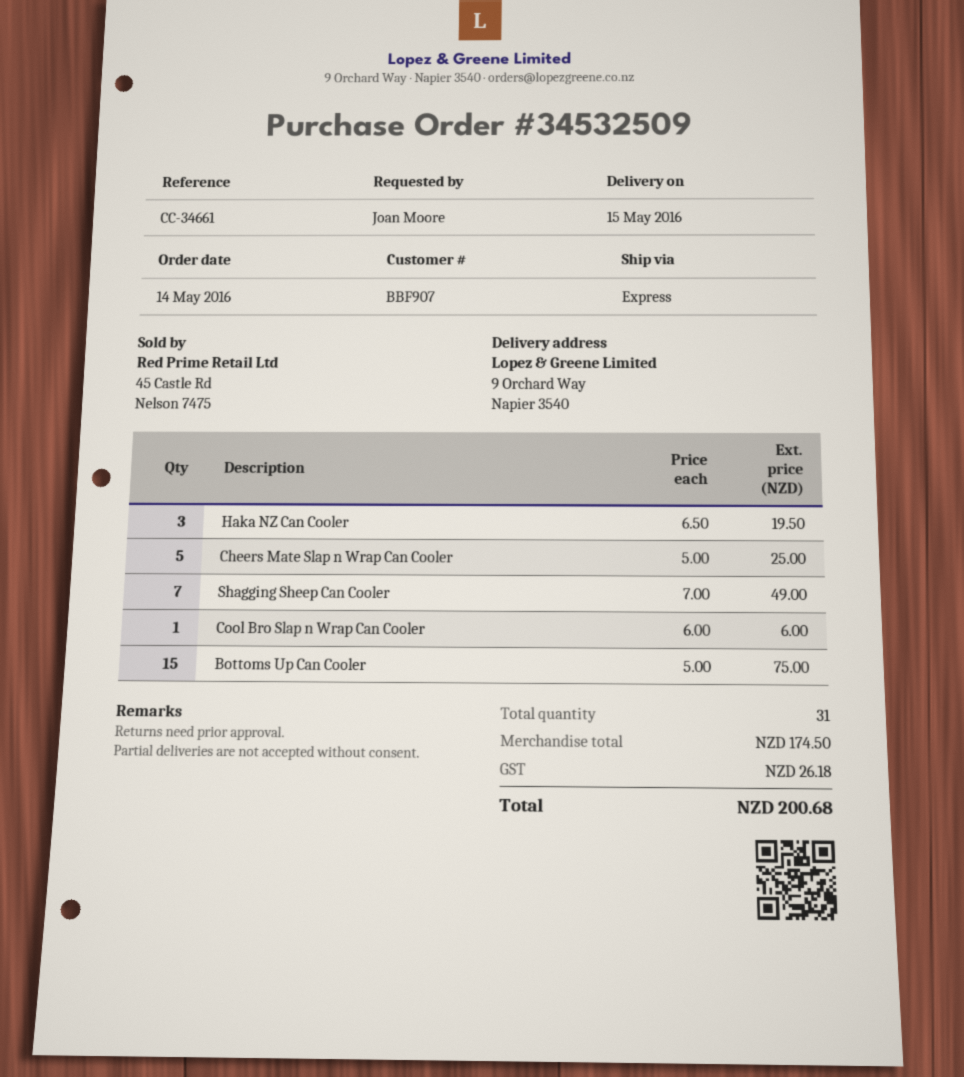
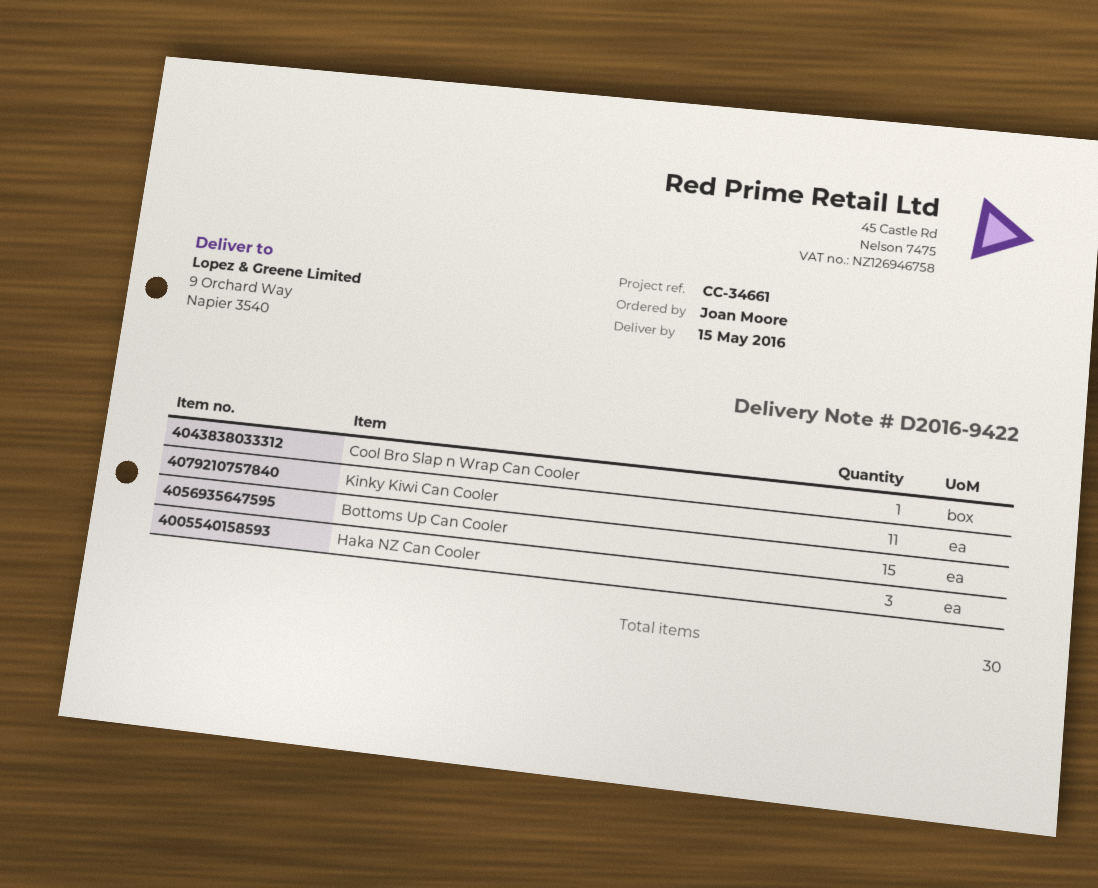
Cheers Mate Slap n Wrap Can Cooler: 5 -> none
Shagging Sheep Can Cooler: 7 -> none
Kinky Kiwi Can Cooler: none -> 11
total quantity: 31 -> 30

